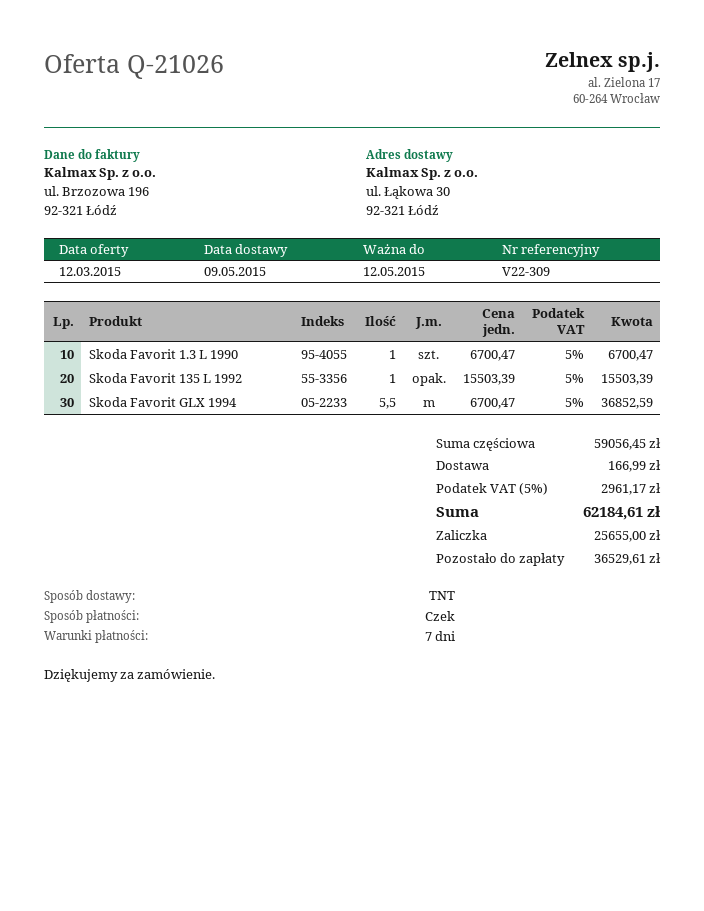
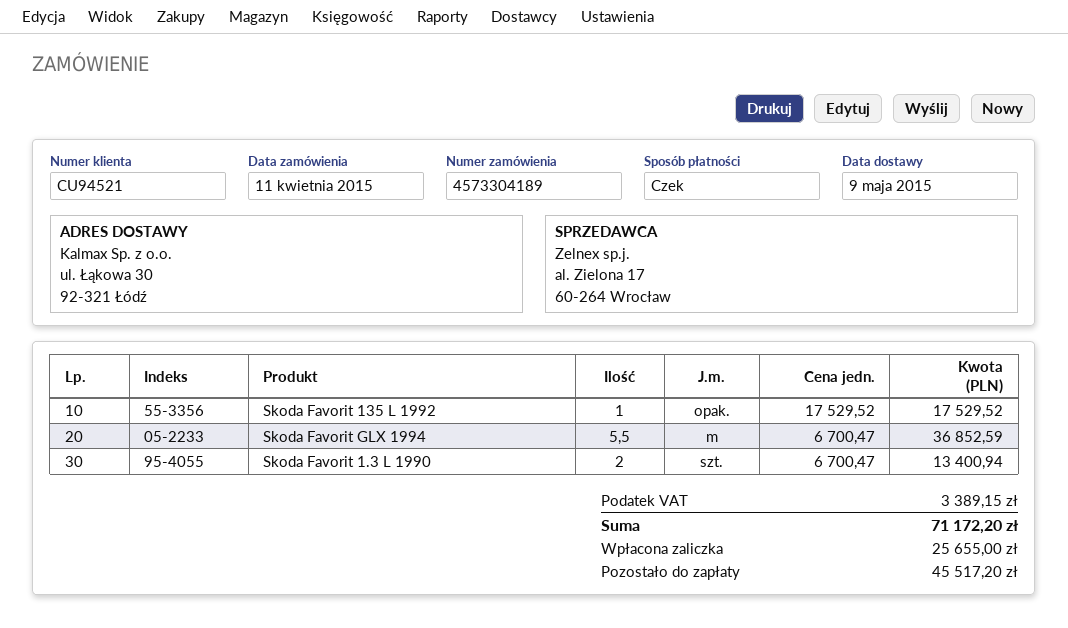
Skoda Favorit 1.3 L 1990: 1 x 6700.47 = 6700.47 -> 2 x 6700.47 = 13400.94
Skoda Favorit 135 L 1992: 1 x 15503.39 = 15503.39 -> 1 x 17529.52 = 17529.52
shipping: 166.99 -> none
tax: 2961.17 -> 3389.15
total: 62184.61 -> 71172.20
balance: 36529.61 -> 45517.20

